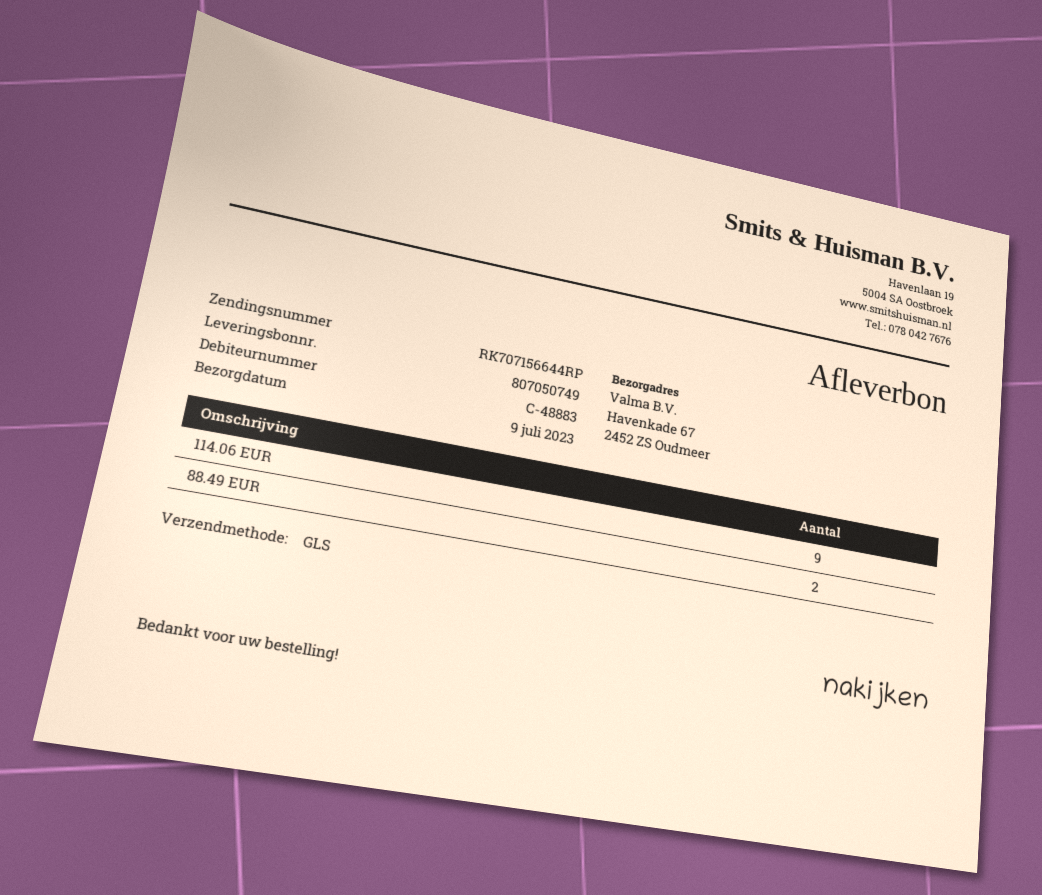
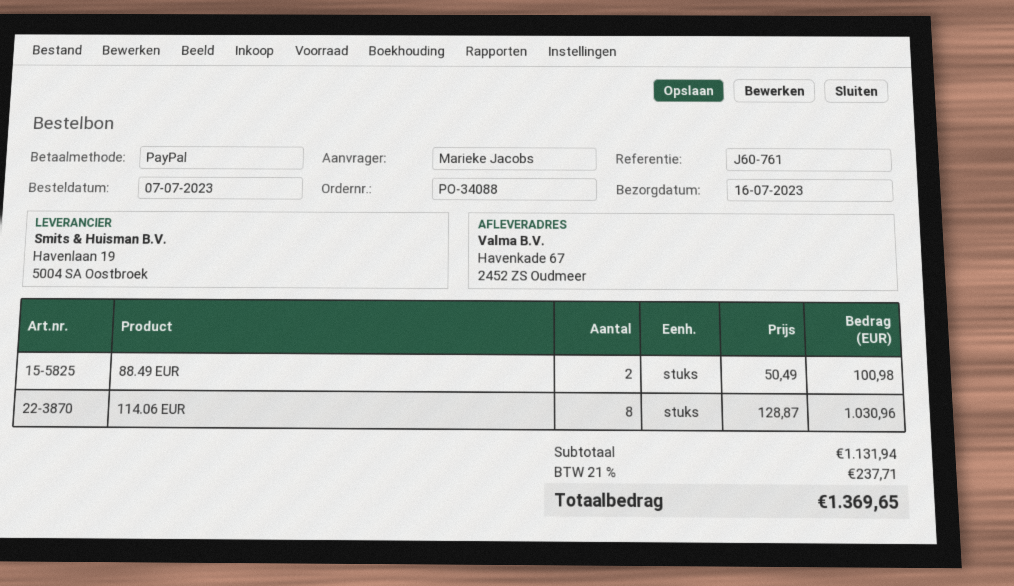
delivery date: 2023-07-09 -> 2023-07-16
114.06 EUR: 9 -> 8

